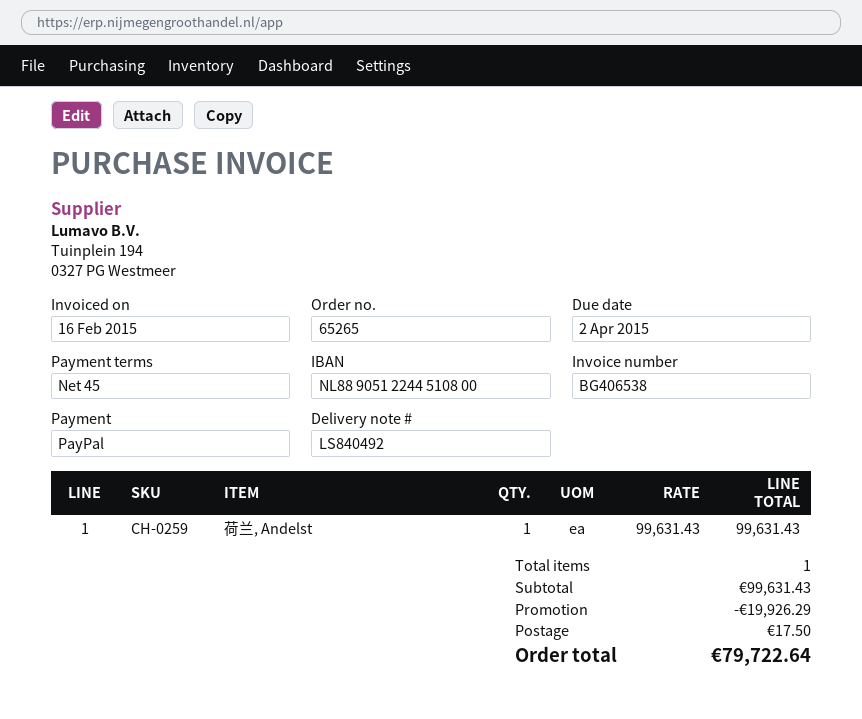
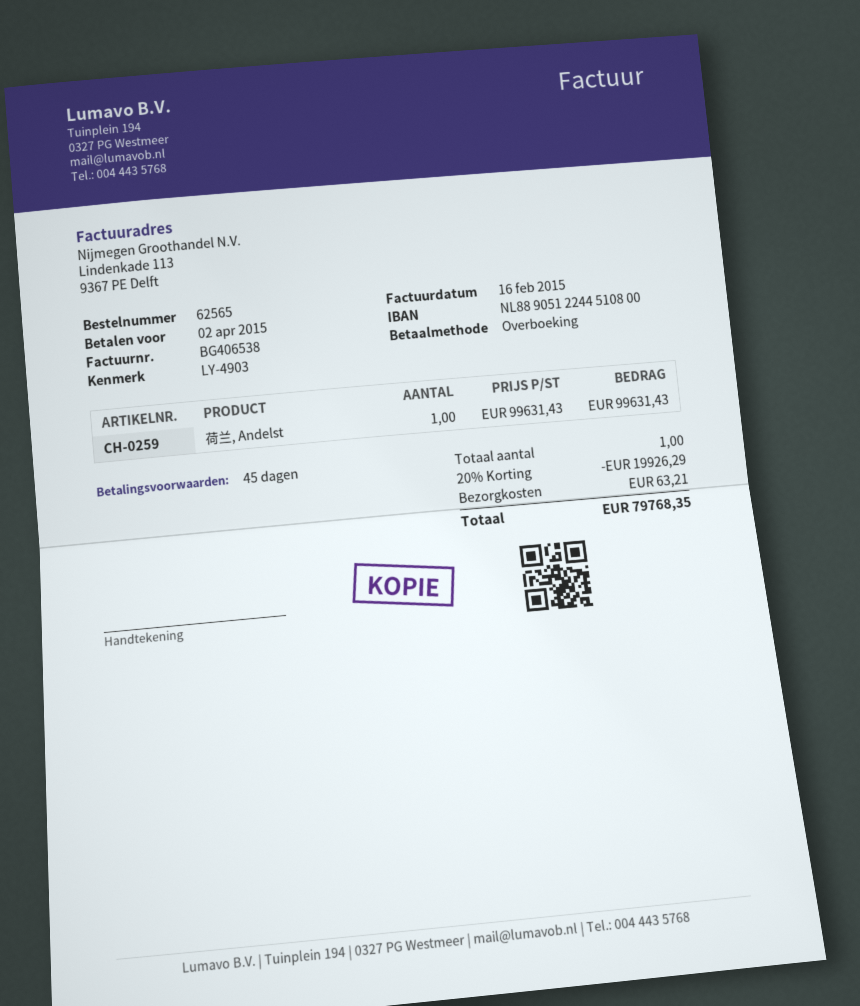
order number: 65265 -> 62565
payment method: PayPal -> bank transfer
shipping: 17.50 -> 63.21
total: 79722.64 -> 79768.35

